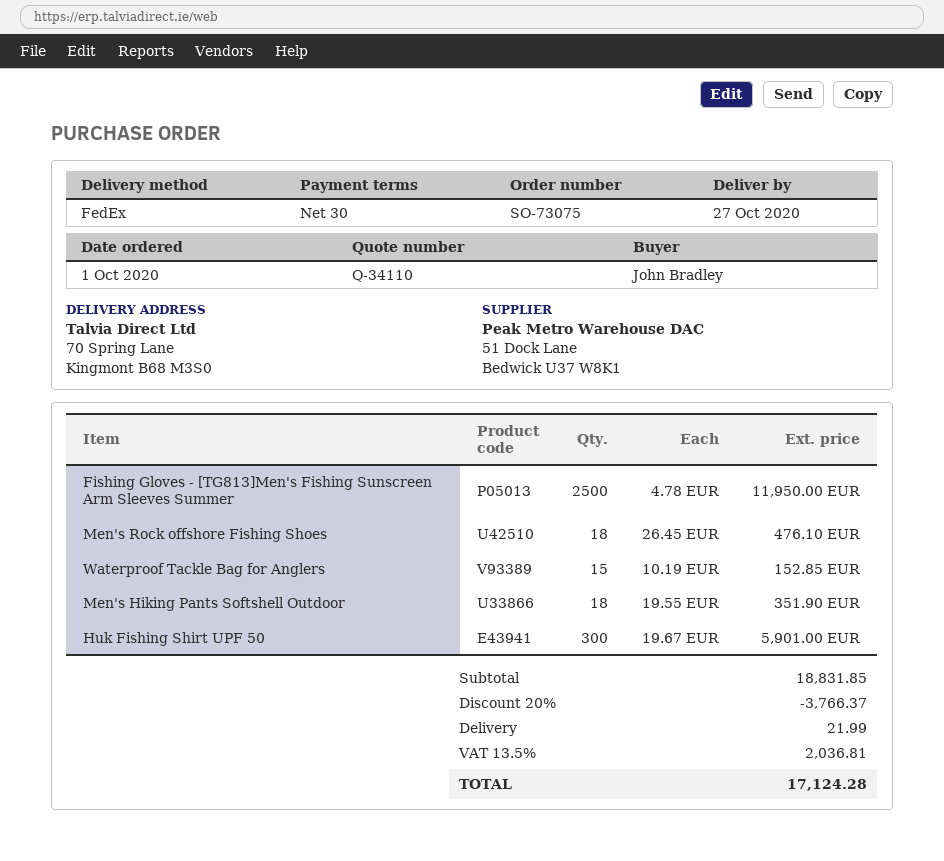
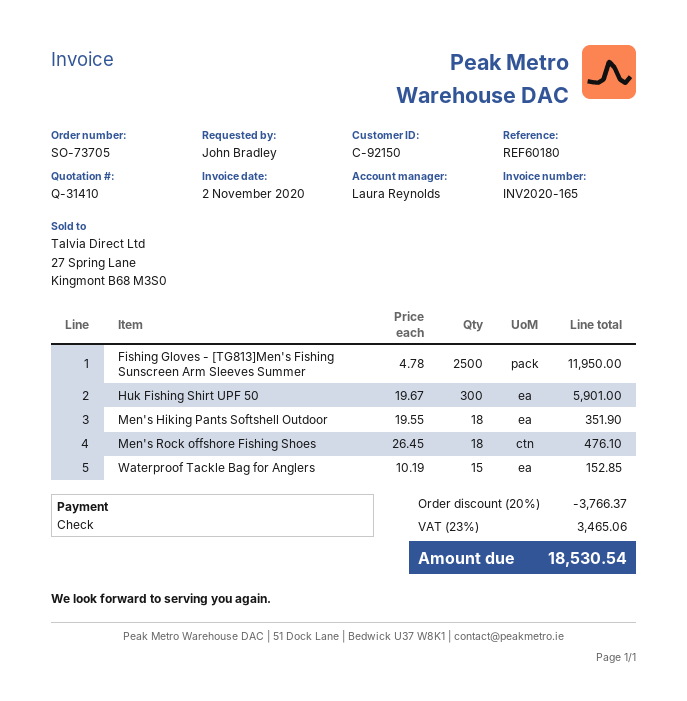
quote number: Q-34110 -> Q-31410
order number: SO-73075 -> SO-73705
shipping: 21.99 -> none
tax: 13.5% = 2036.81 -> 23% = 3465.06
total: 17124.28 -> 18530.54

